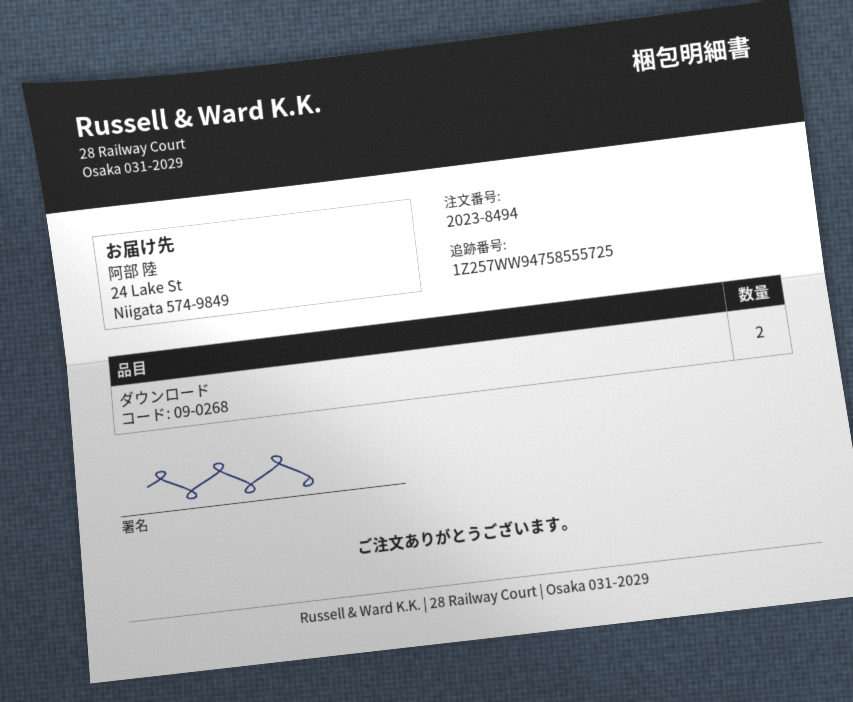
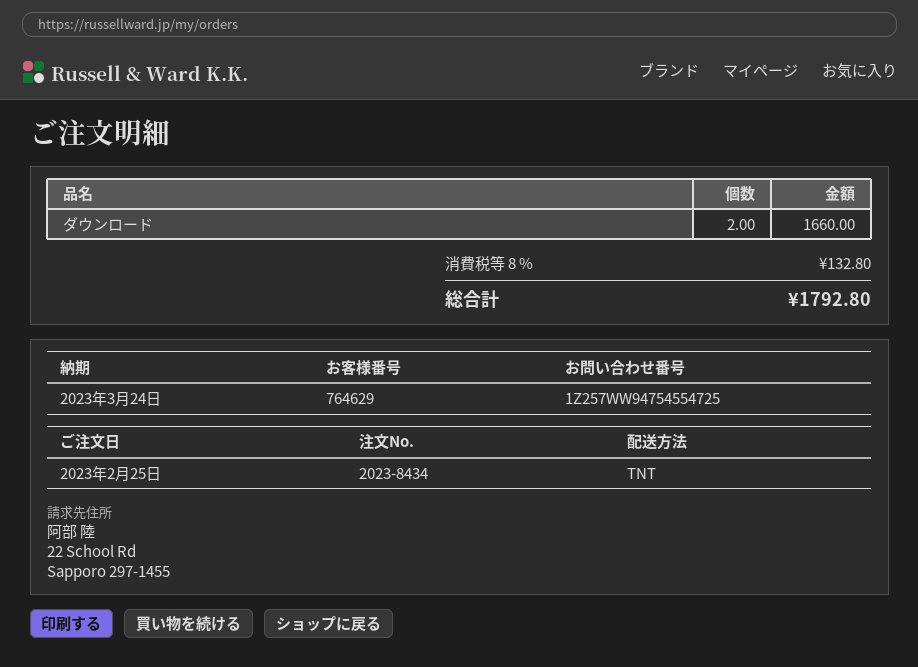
order number: 2023-8494 -> 2023-8434
tracking number: 1Z257WW94758555725 -> 1Z257WW94754554725

